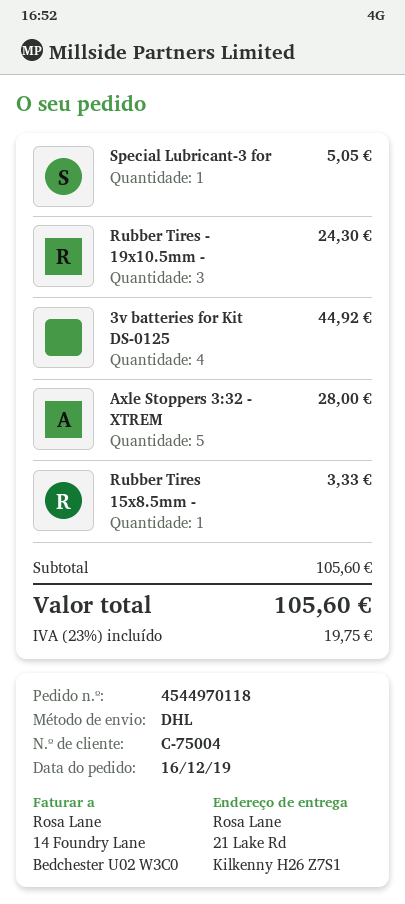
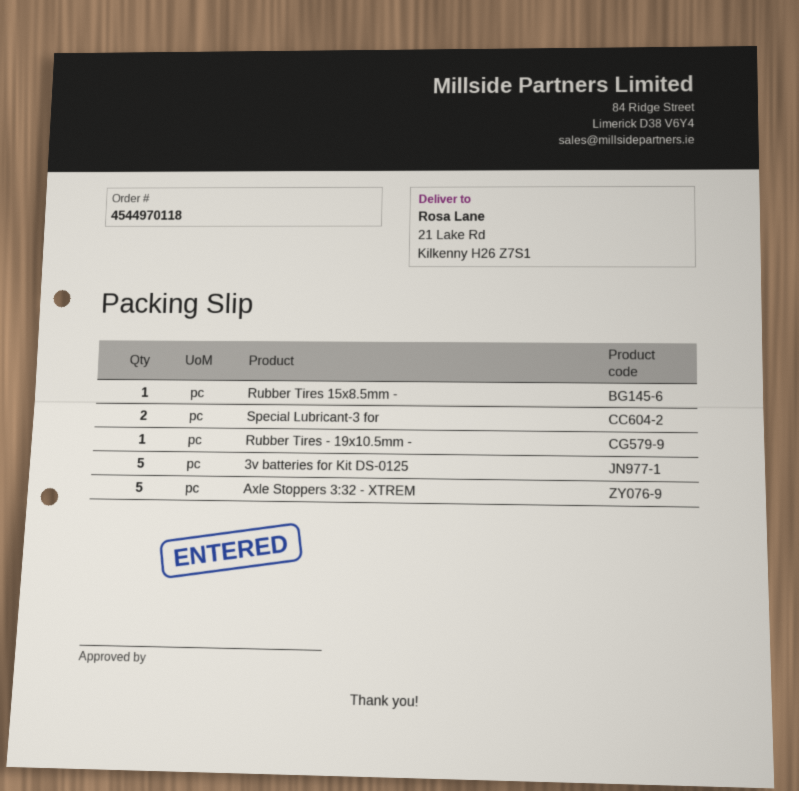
Special Lubricant-3 for: 1 -> 2
Rubber Tires - 19x10.5mm -: 3 -> 1
3v batteries for Kit DS-0125: 4 -> 5

